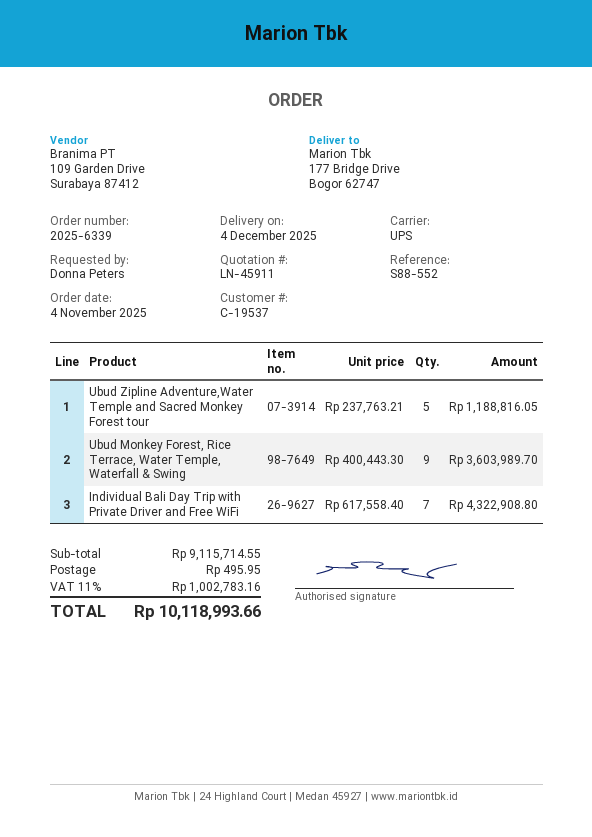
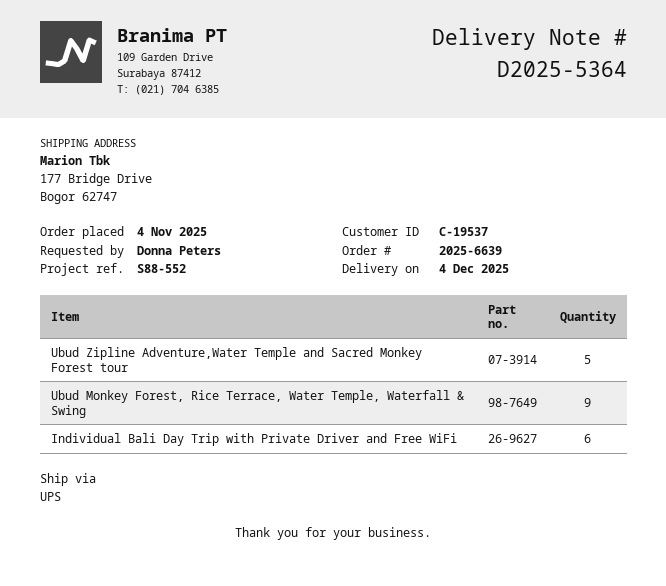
order number: 2025-6339 -> 2025-6639
Individual Bali Day Trip with Private Driver and Free WiFi: 7 -> 6

